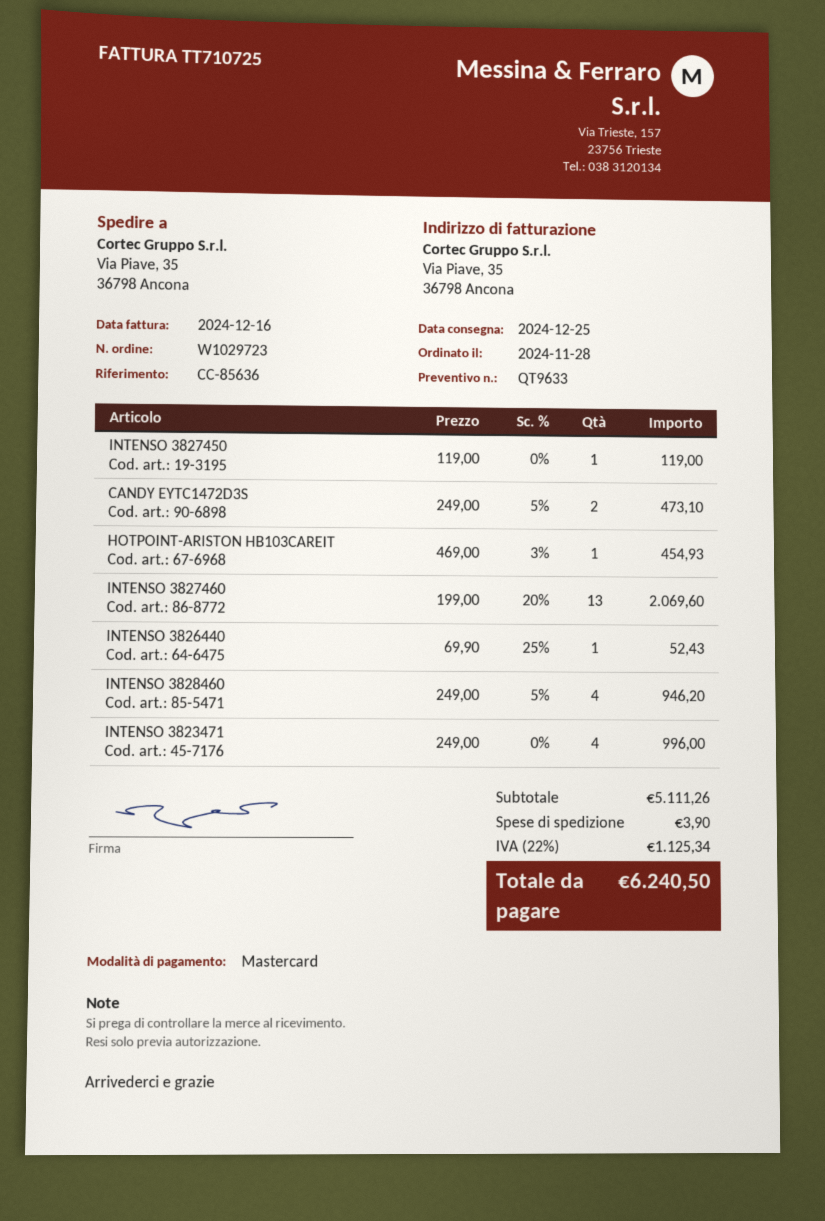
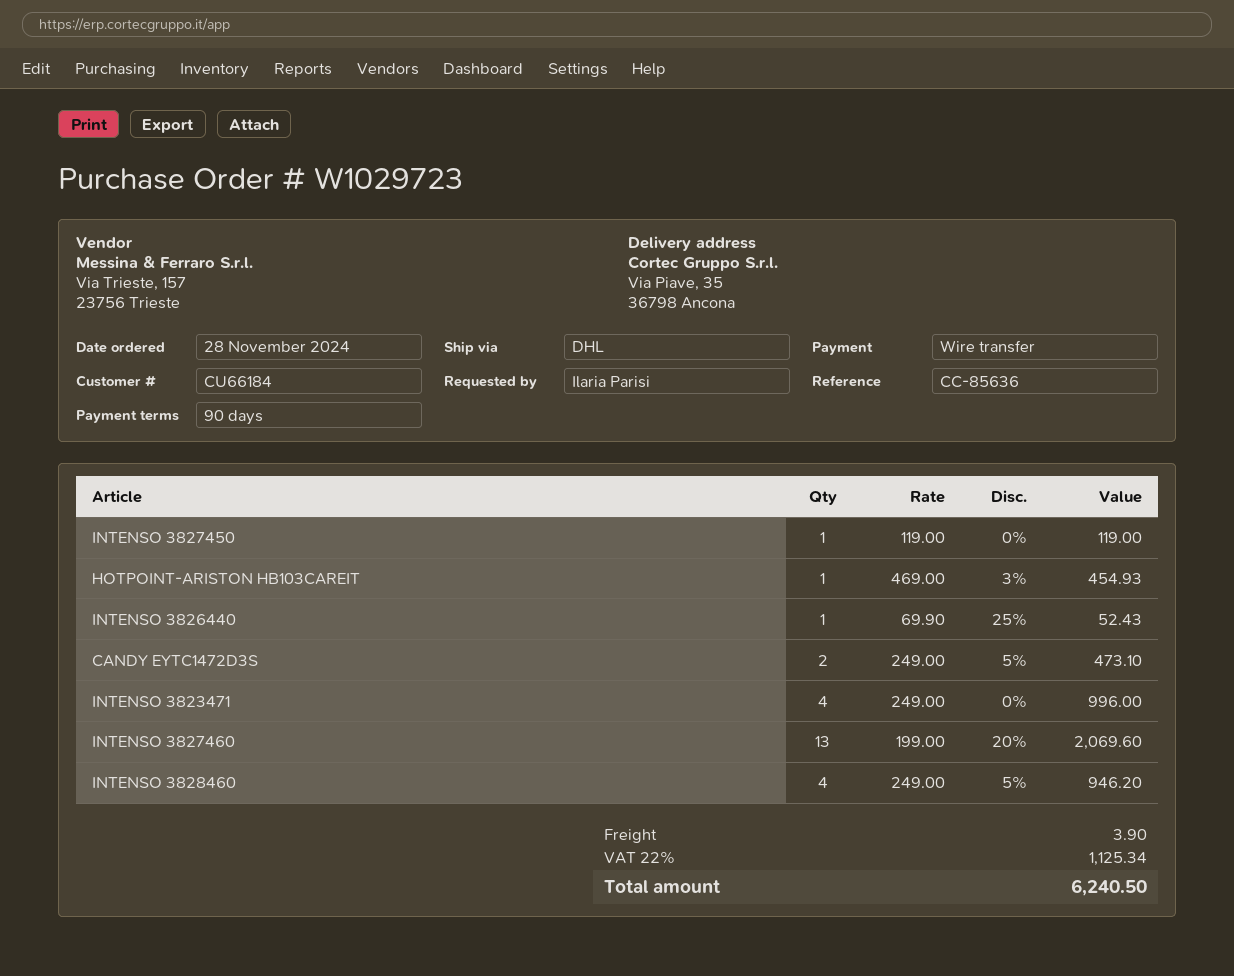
payment method: Mastercard -> bank transfer

